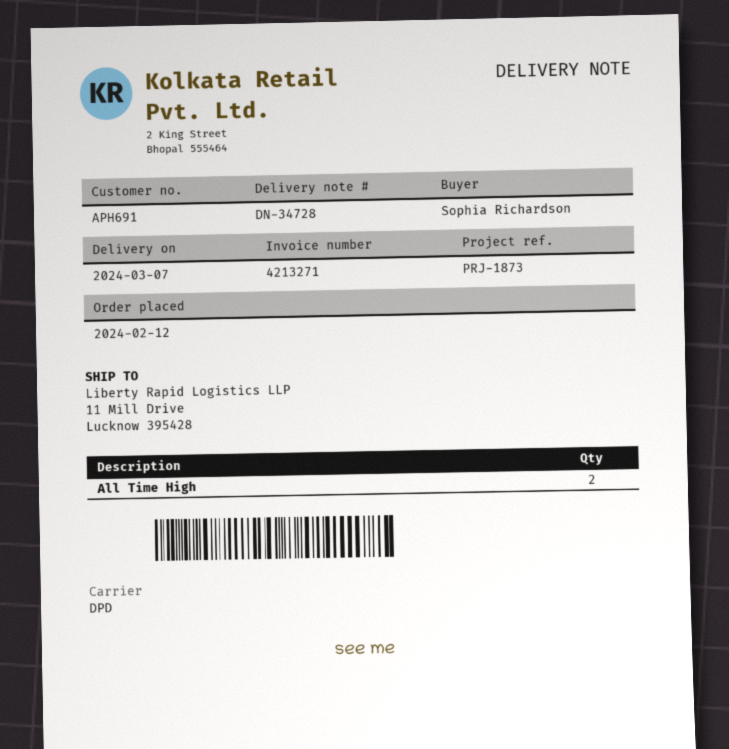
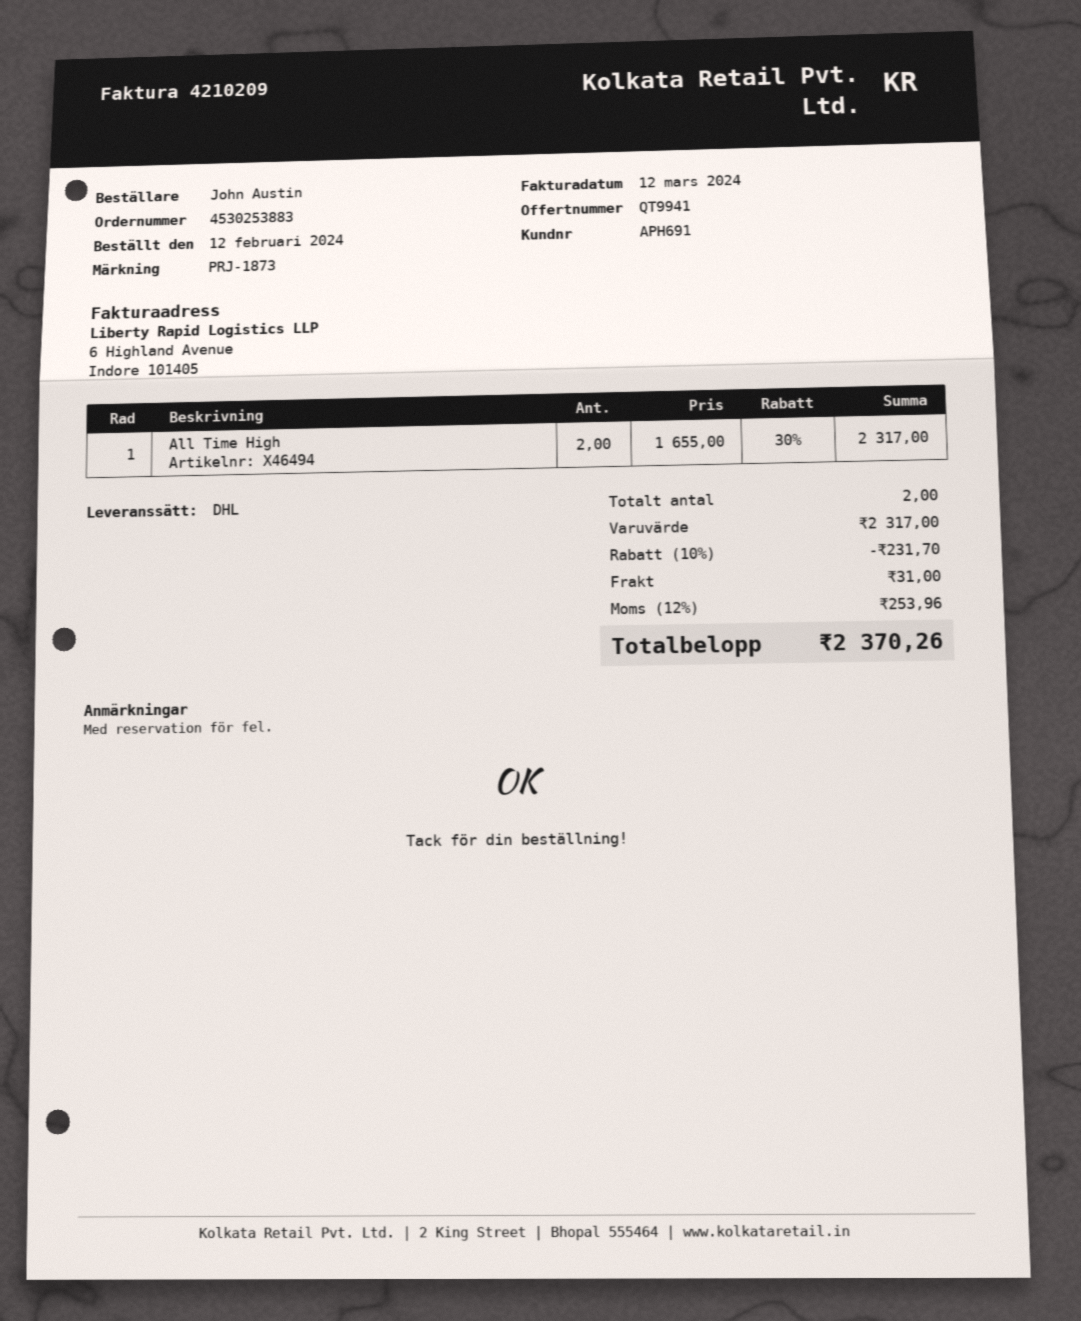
invoice number: 4213271 -> 4210209
ordered by: Sophia Richardson -> John Austin
shipping method: DPD -> DHL

